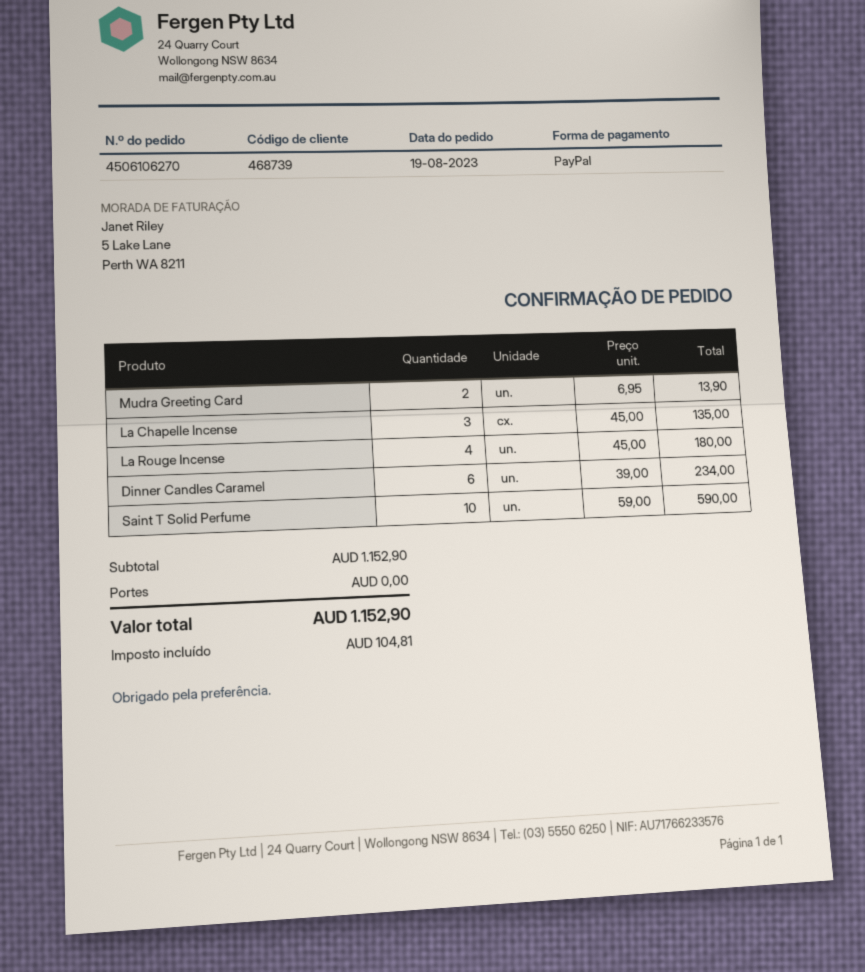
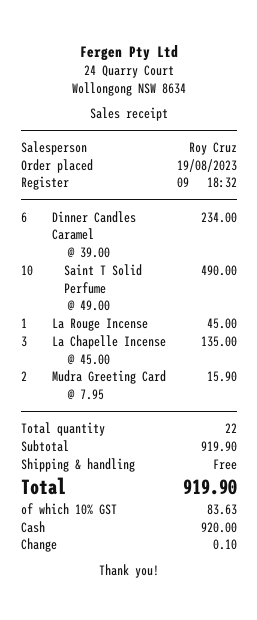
payment method: PayPal -> cash
Mudra Greeting Card: 2 x 6.95 = 13.90 -> 2 x 7.95 = 15.90
La Rouge Incense: 4 x 45.00 = 180.00 -> 1 x 45.00 = 45.00
Saint T Solid Perfume: 10 x 59.00 = 590.00 -> 10 x 49.00 = 490.00
subtotal: 1152.90 -> 919.90
tax: 104.81 -> 83.63
total: 1152.90 -> 919.90

